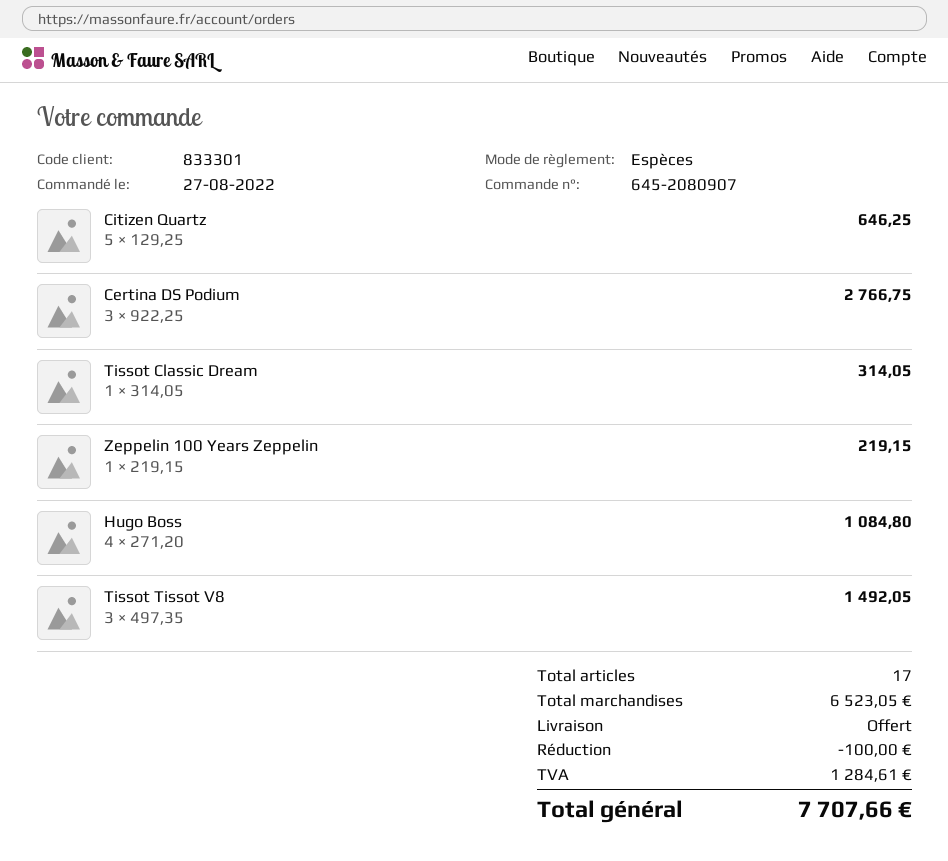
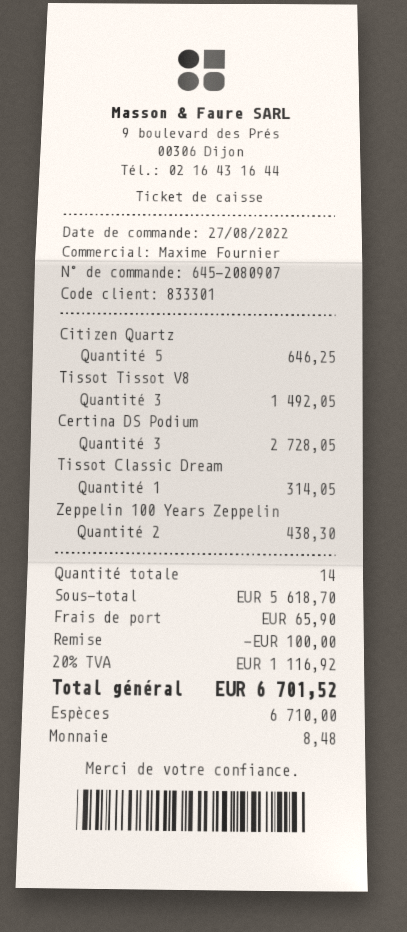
Certina DS Podium: 3 for 2766.75 -> 3 for 2728.05
Zeppelin 100 Years Zeppelin: 1 for 219.15 -> 2 for 438.30
Hugo Boss: 4 for 1084.80 -> none
total quantity: 17 -> 14
subtotal: 6523.05 -> 5618.70
shipping: 0.00 -> 65.90
tax: 1284.61 -> 1116.92
total: 7707.66 -> 6701.52

